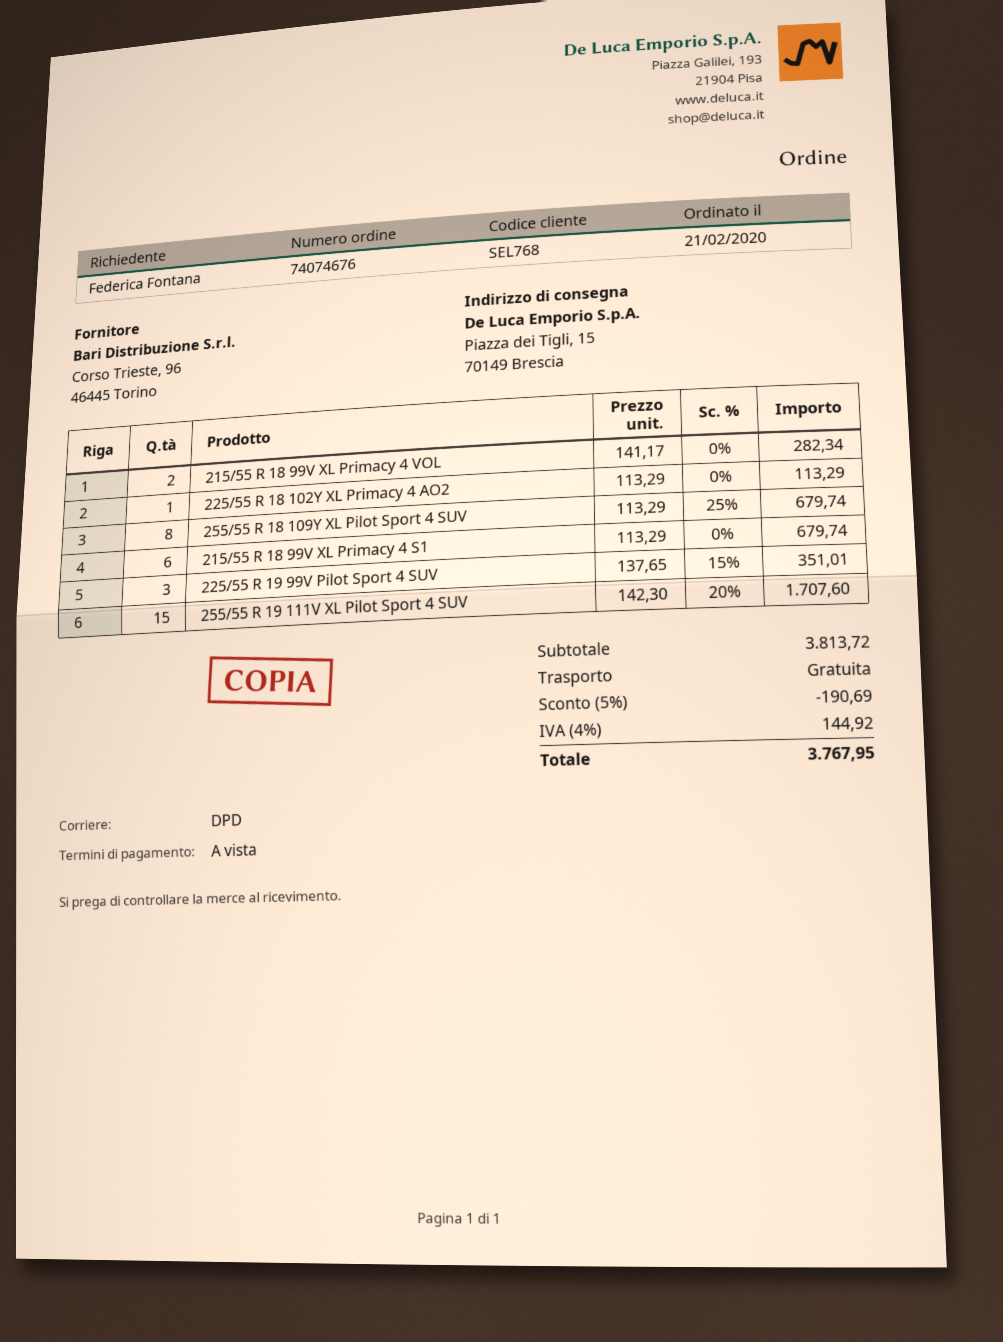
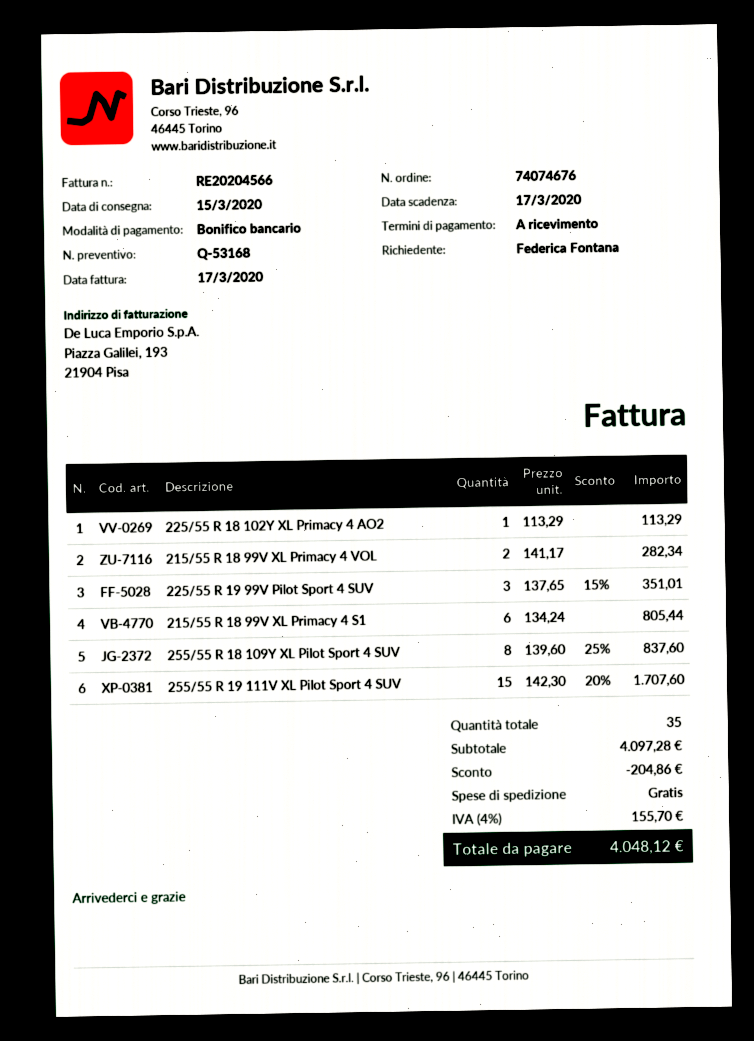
255/55 R 18 109Y XL Pilot Sport 4 SUV: 8 x 113.29 - 25% = 679.74 -> 8 x 139.60 - 25% = 837.60
215/55 R 18 99V XL Primacy 4 S1: 6 x 113.29 = 679.74 -> 6 x 134.24 = 805.44
subtotal: 3813.72 -> 4097.28
discount: 190.69 -> 204.86
tax: 4% = 144.92 -> 4% = 155.70
total: 3767.95 -> 4048.12

